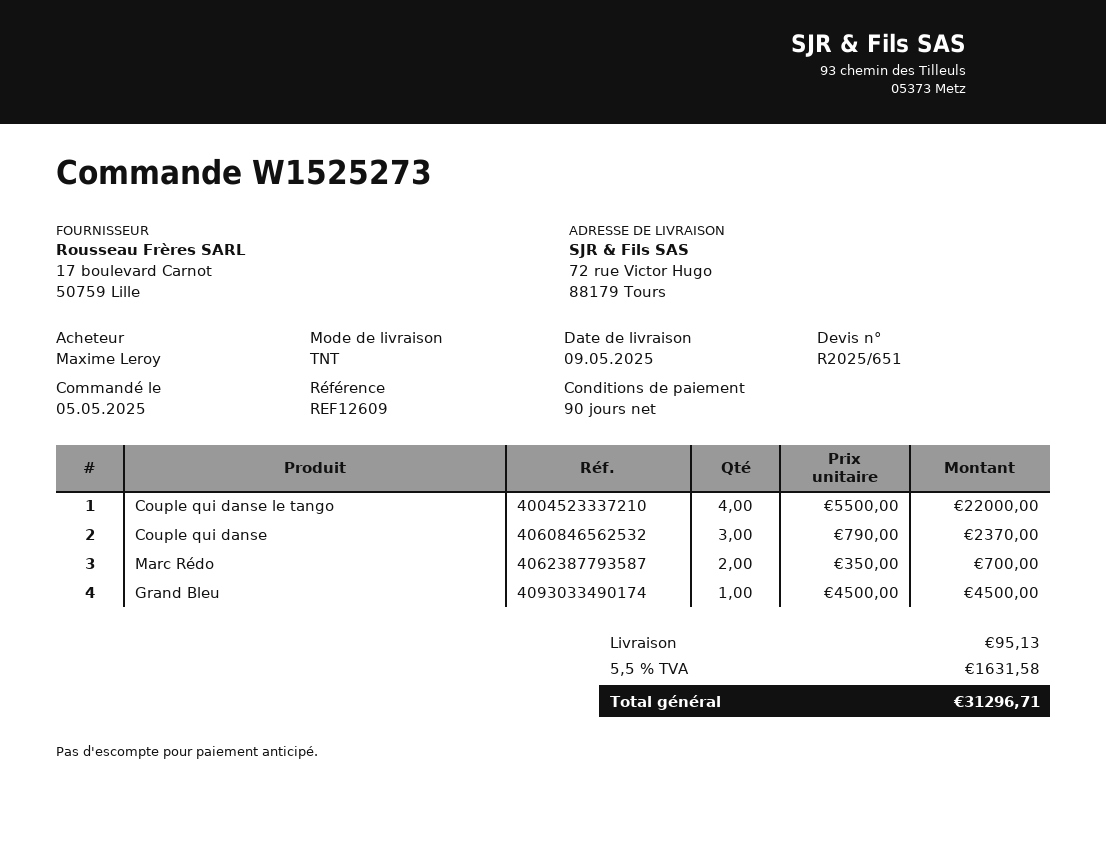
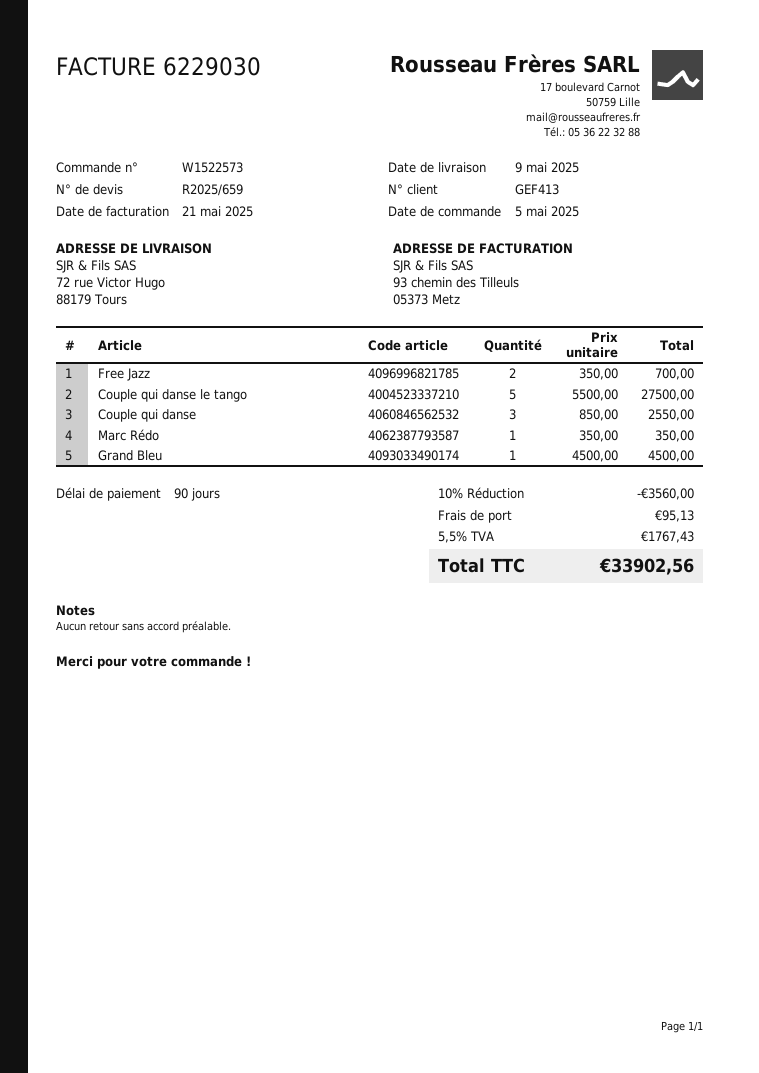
quote number: R2025/651 -> R2025/659
order number: W1525273 -> W1522573
Couple qui danse le tango: 4 x 5500.00 = 22000.00 -> 5 x 5500.00 = 27500.00
Couple qui danse: 3 x 790.00 = 2370.00 -> 3 x 850.00 = 2550.00
Marc Rédo: 2 x 350.00 = 700.00 -> 1 x 350.00 = 350.00
Free Jazz: none -> 2 x 350.00 = 700.00
discount: none -> 10% = 3560.00
tax: 5.5% = 1631.58 -> 5.5% = 1767.43
total: 31296.71 -> 33902.56

